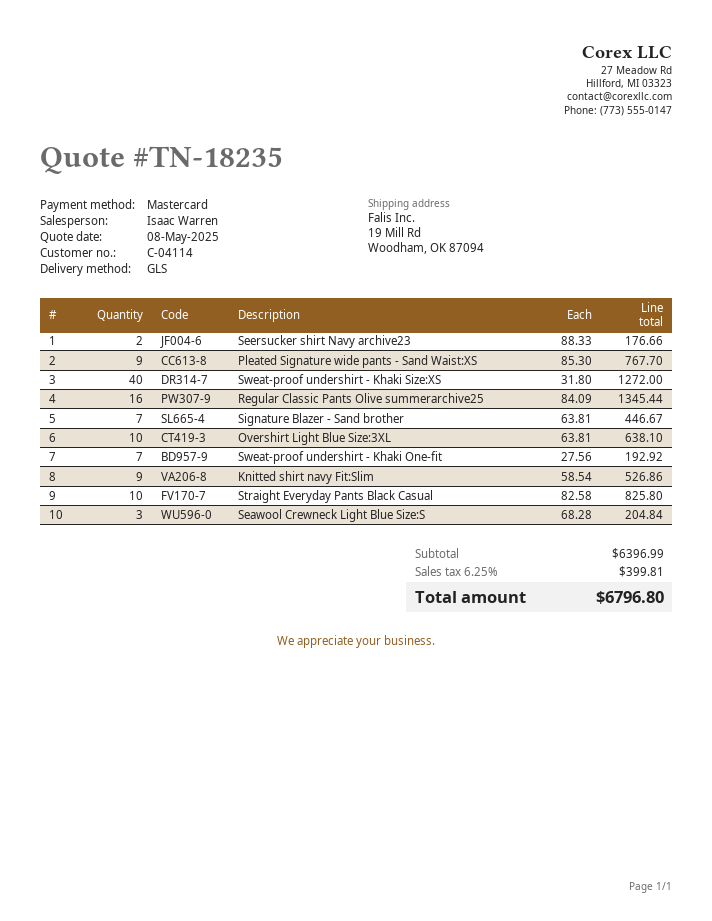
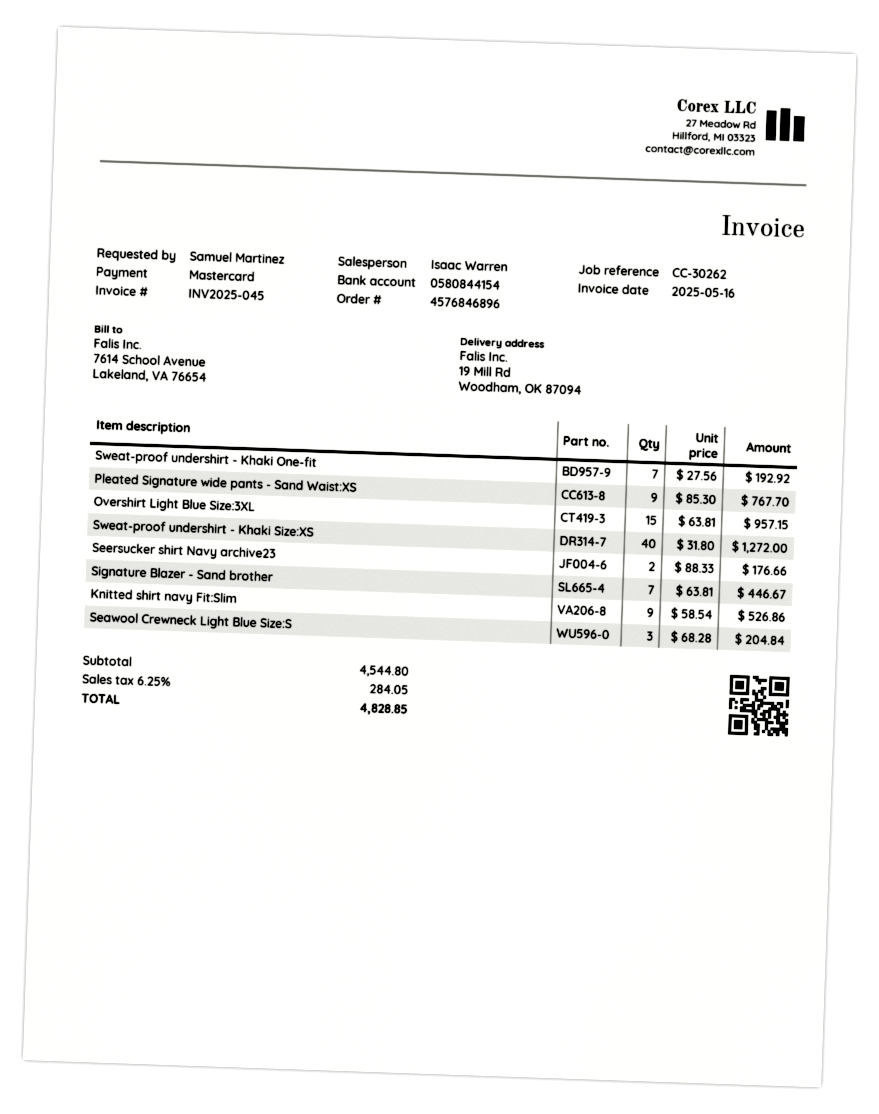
Regular Classic Pants Olive summerarchive25: 16 x 84.09 = 1345.44 -> none
Overshirt Light Blue Size:3XL: 10 x 63.81 = 638.10 -> 15 x 63.81 = 957.15
Straight Everyday Pants Black Casual: 10 x 82.58 = 825.80 -> none
subtotal: 6396.99 -> 4544.80
tax: 6.25% = 399.81 -> 6.25% = 284.05
total: 6796.80 -> 4828.85

